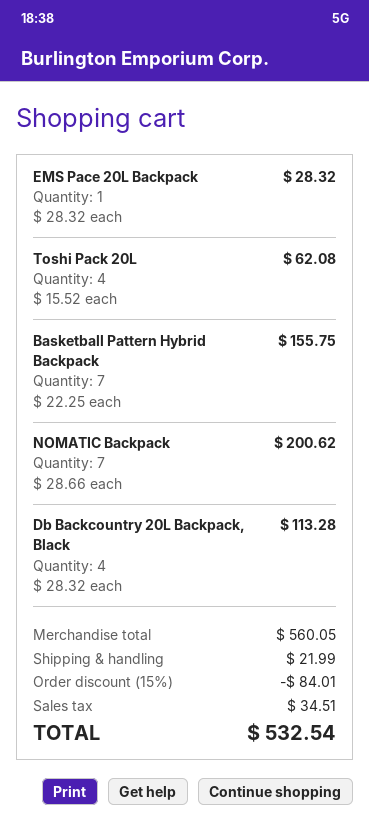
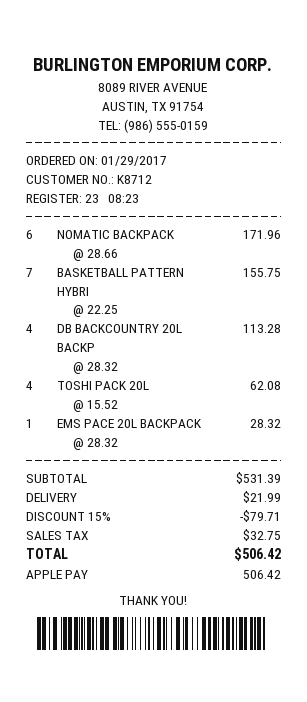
NOMATIC Backpack: 7 x 28.66 = 200.62 -> 6 x 28.66 = 171.96
subtotal: 560.05 -> 531.39
discount: 15% = 84.01 -> 15% = 79.71
tax: 34.51 -> 32.75
total: 532.54 -> 506.42

